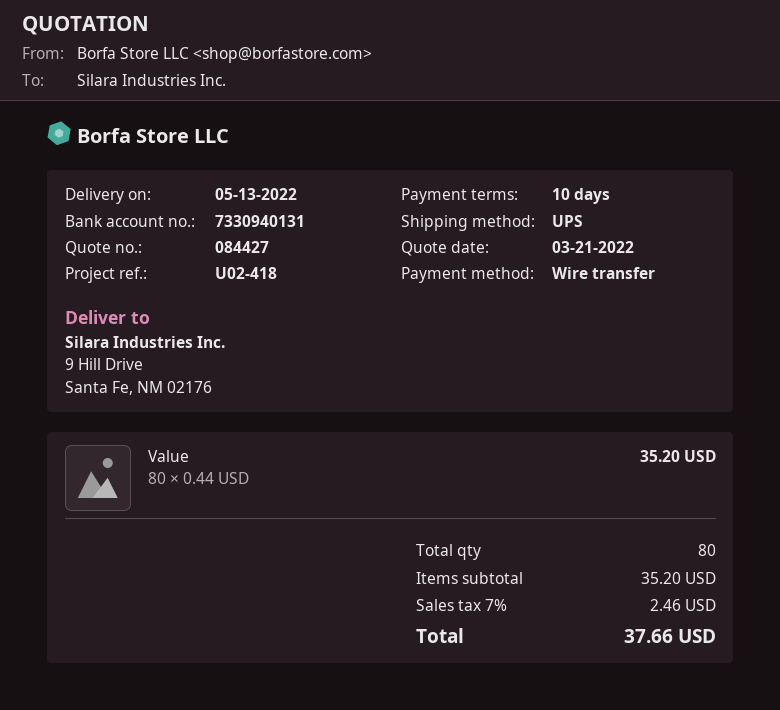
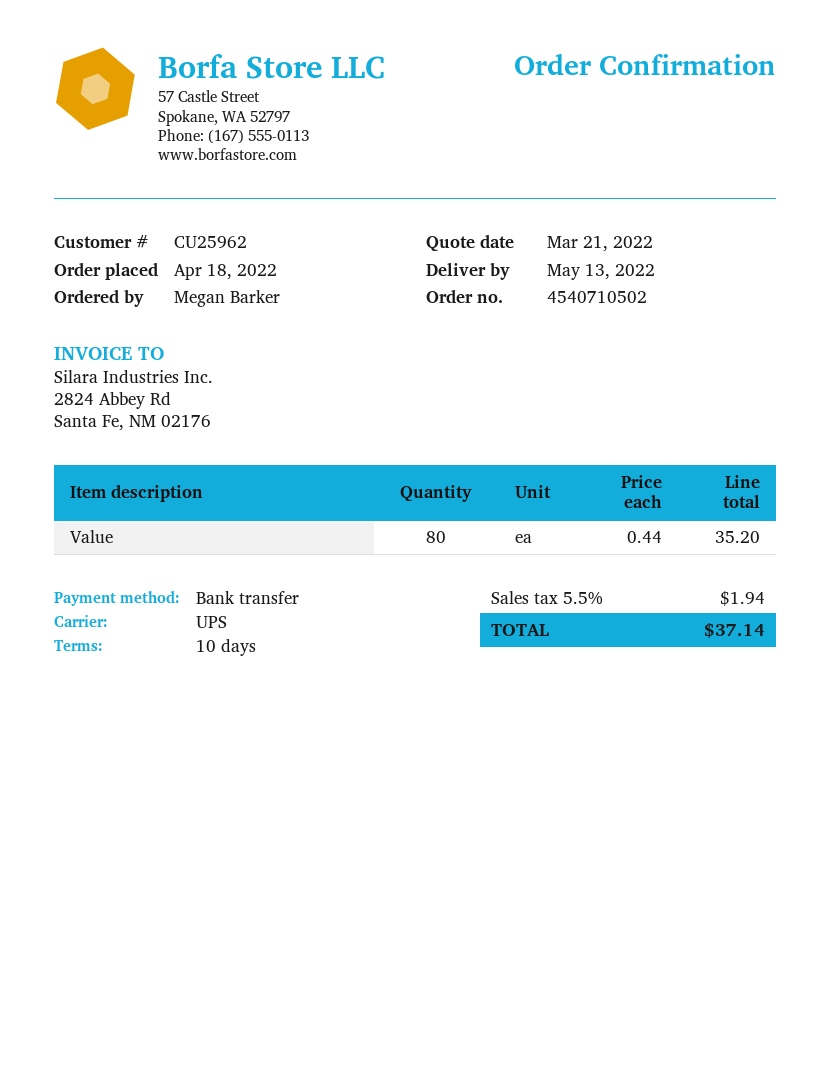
tax: 7% = 2.46 -> 5.5% = 1.94
total: 37.66 -> 37.14

